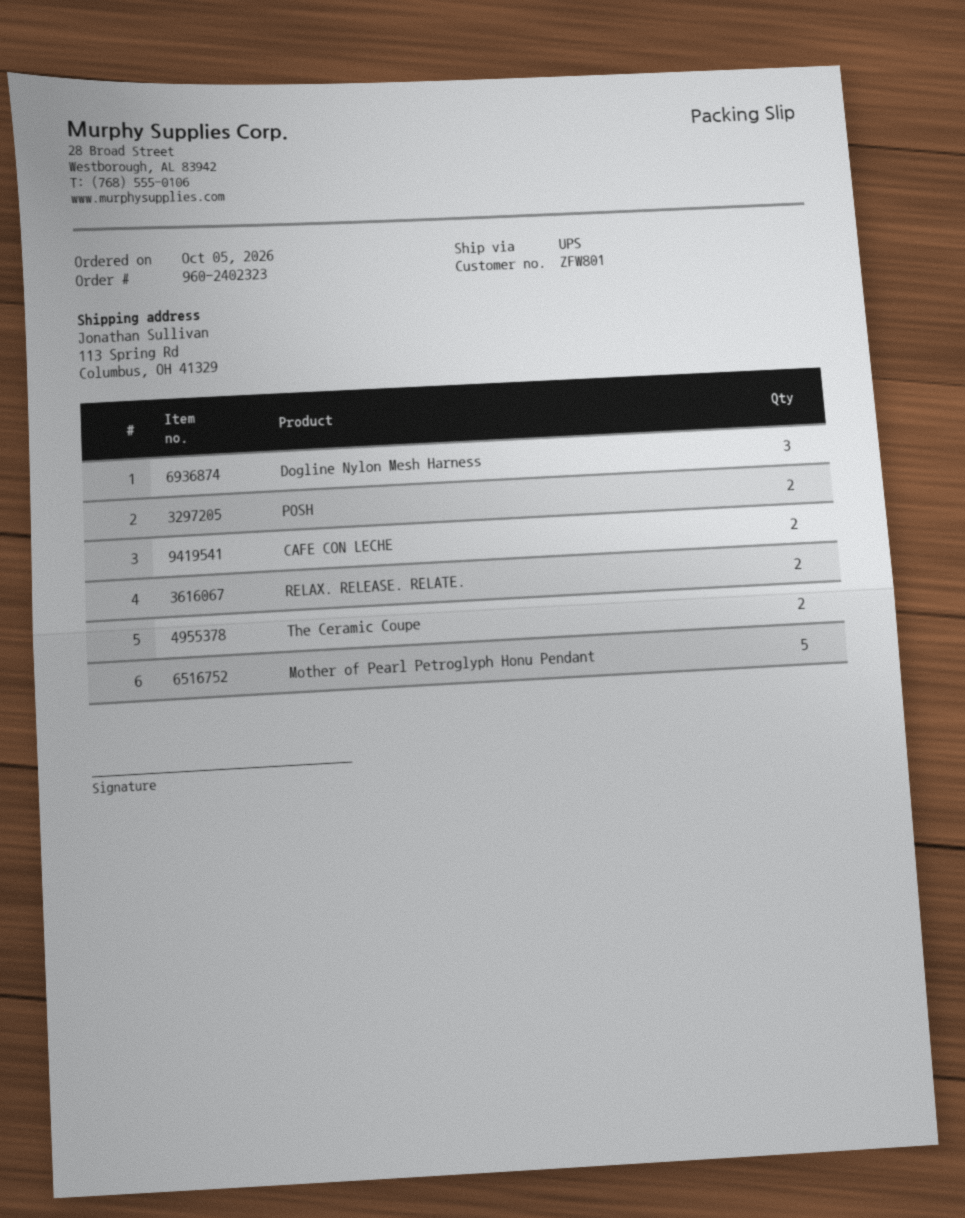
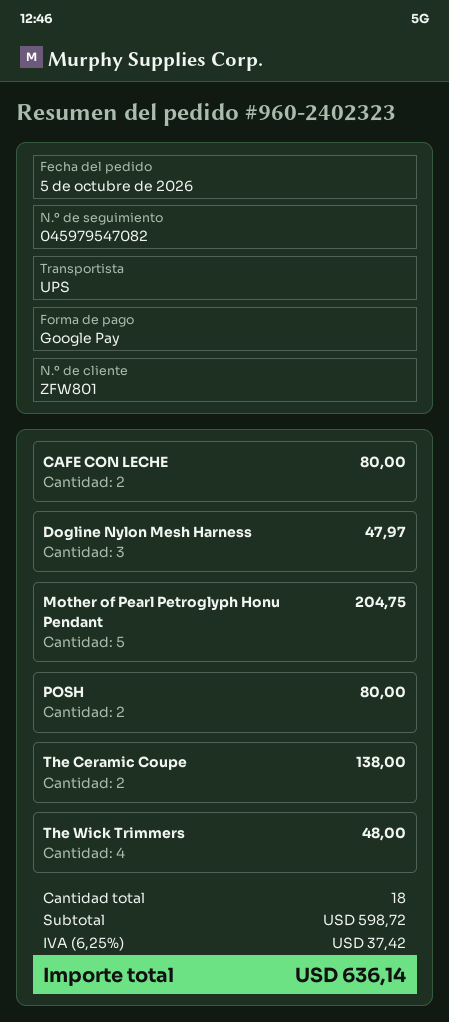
RELAX. RELEASE. RELATE.: 2 -> none
The Wick Trimmers: none -> 4

